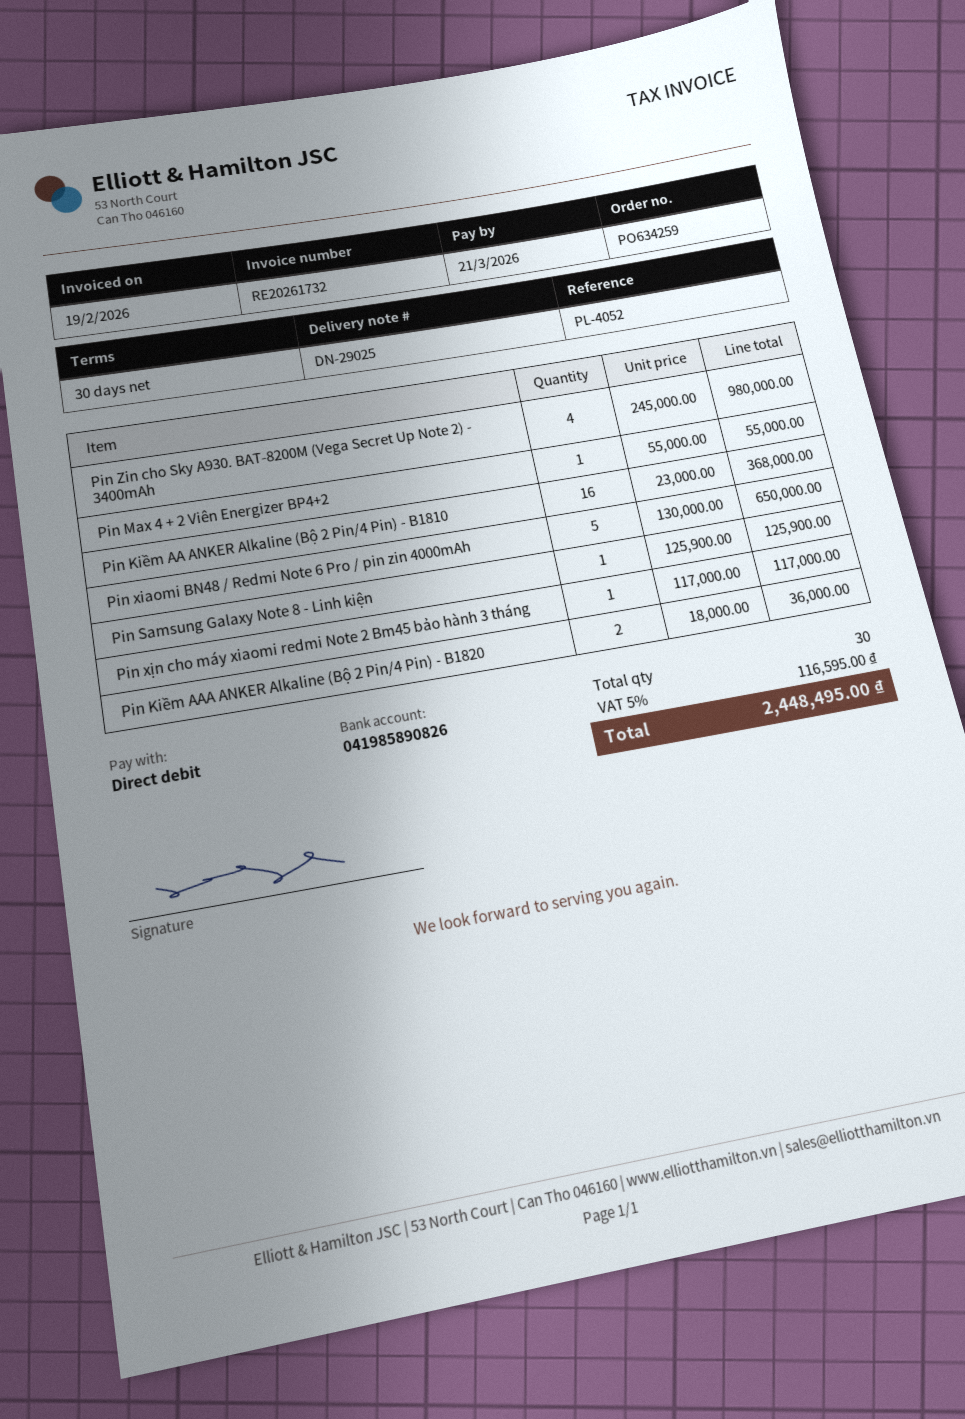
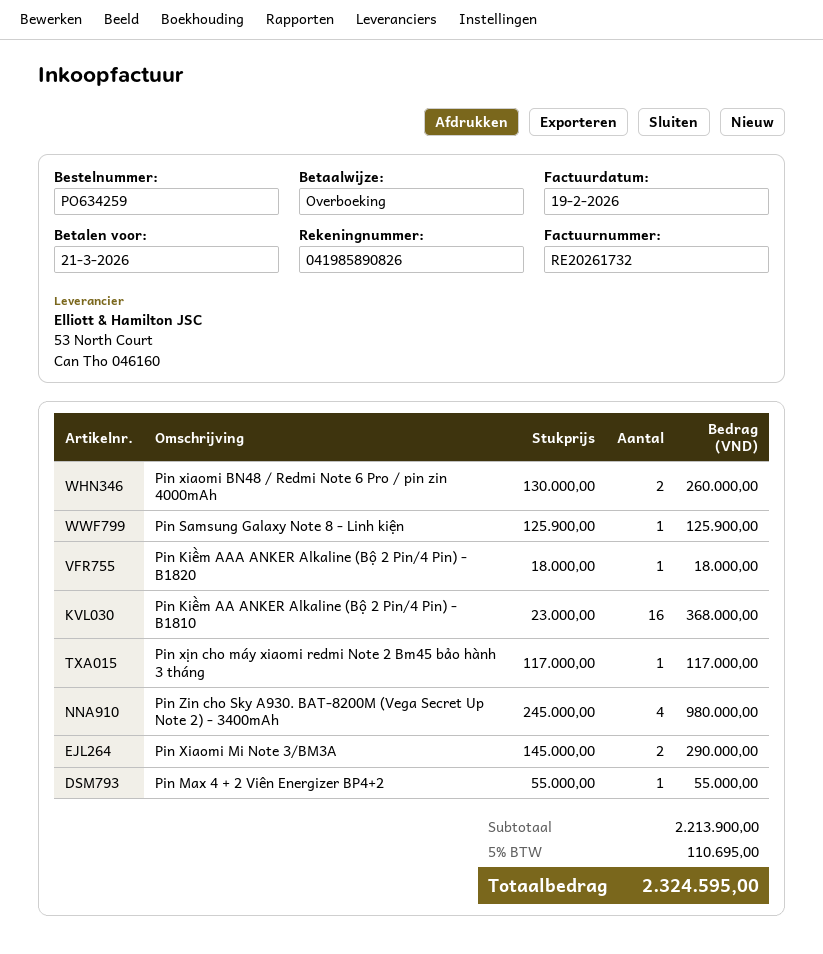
payment method: direct debit -> bank transfer
Pin xiaomi BN48 / Redmi Note 6 Pro / pin zin 4000mAh: 5 x 130000.00 = 650000.00 -> 2 x 130000.00 = 260000.00
Pin Kiềm AAA ANKER Alkaline (Bộ 2 Pin/4 Pin) - B1820: 2 x 18000.00 = 36000.00 -> 1 x 18000.00 = 18000.00
Pin Xiaomi Mi Note 3/BM3A: none -> 2 x 145000.00 = 290000.00
tax: 5% = 116595.00 -> 5% = 110695.00
total: 2448495.00 -> 2324595.00

